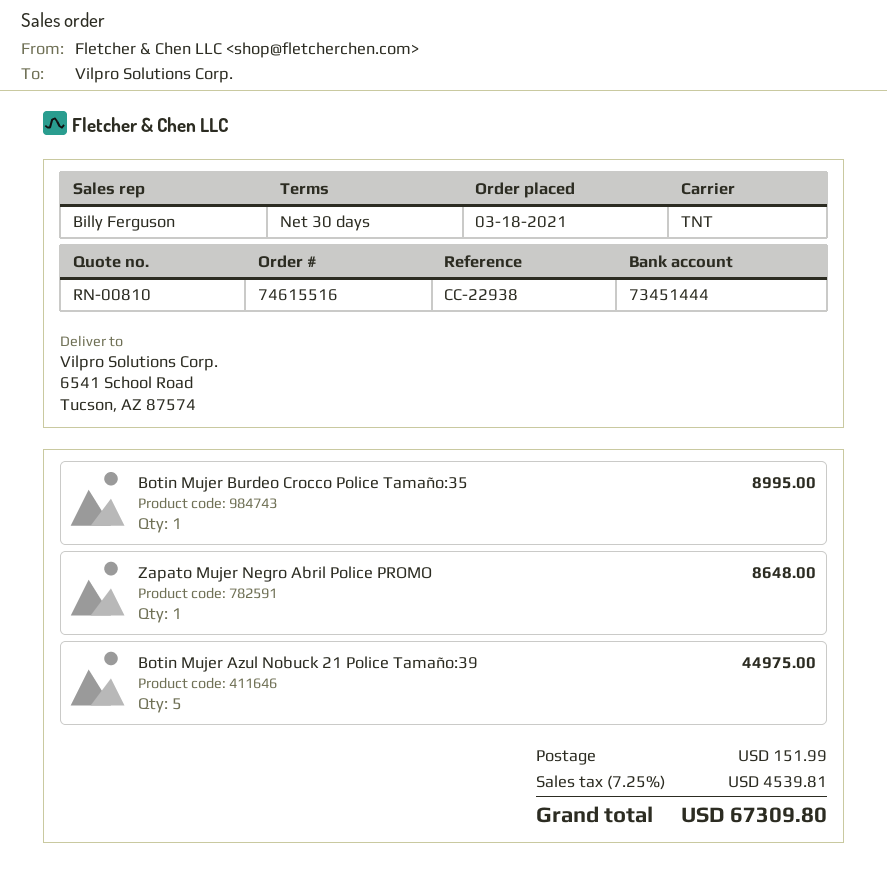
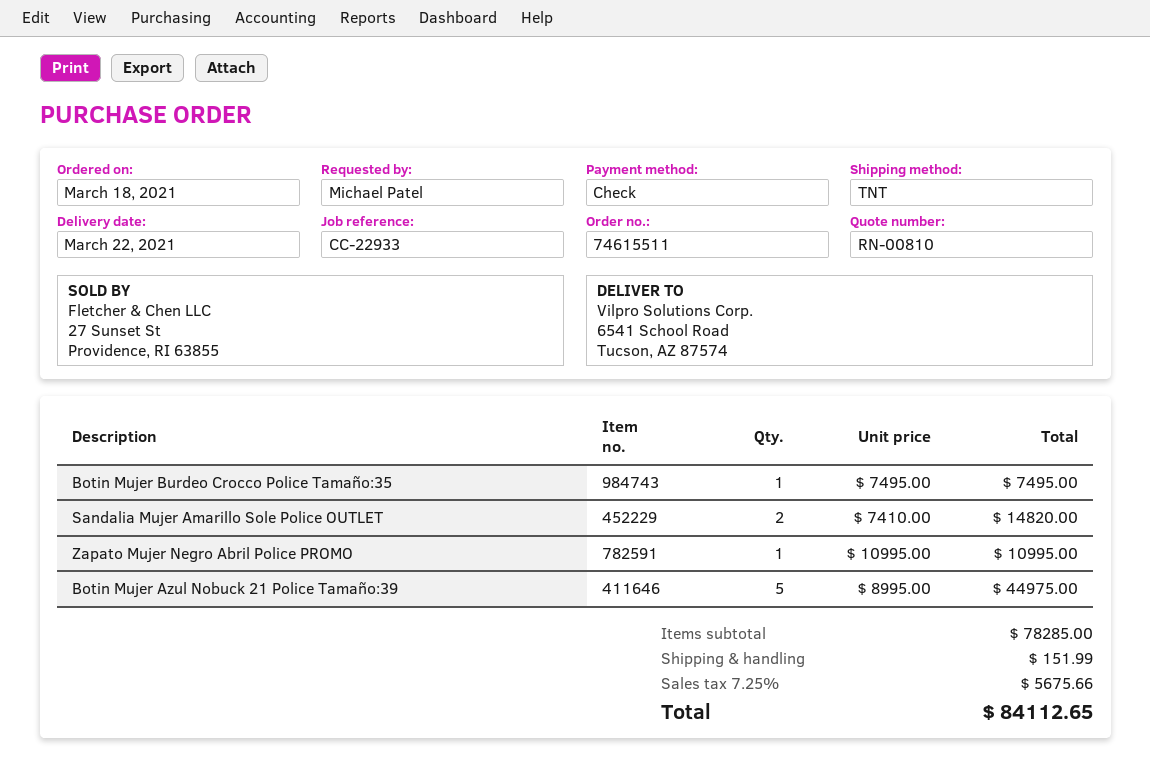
order number: 74615516 -> 74615511
reference: CC-22938 -> CC-22933
Botin Mujer Burdeo Crocco Police Tamaño:35: 1 for 8995.00 -> 1 for 7495.00
Zapato Mujer Negro Abril Police PROMO: 1 for 8648.00 -> 1 for 10995.00
Sandalia Mujer Amarillo Sole Police OUTLET: none -> 2 for 14820.00
tax: 7.25% = 4539.81 -> 7.25% = 5675.66
total: 67309.80 -> 84112.65

